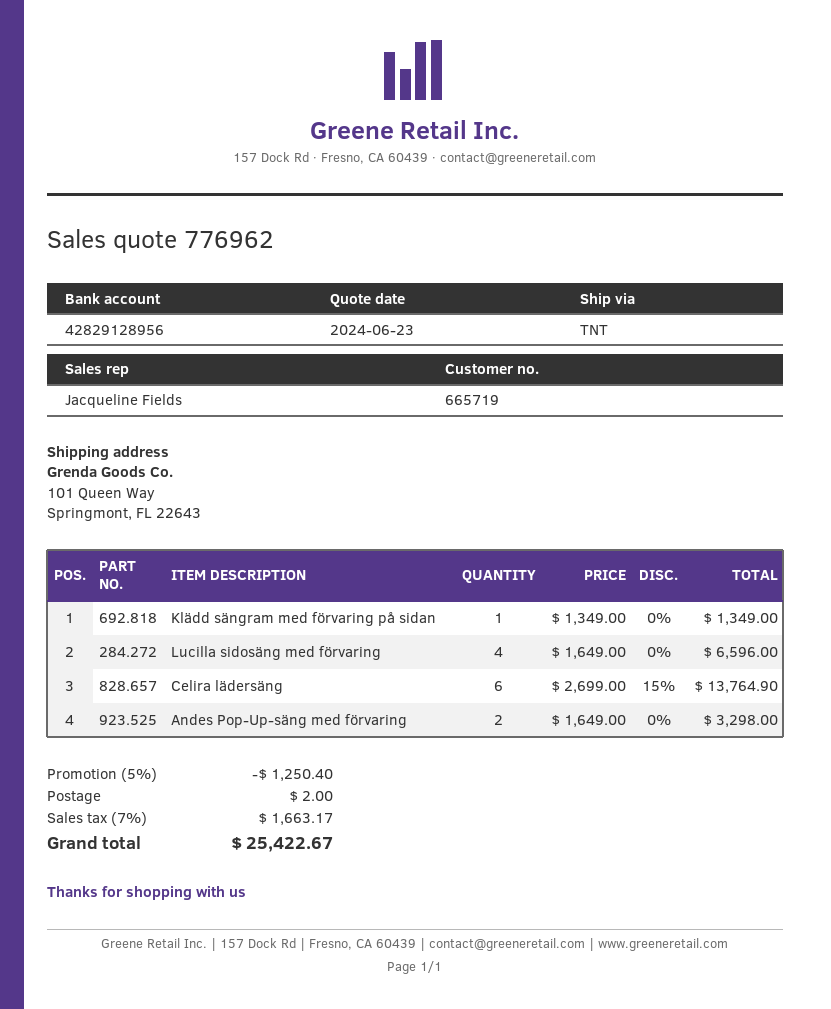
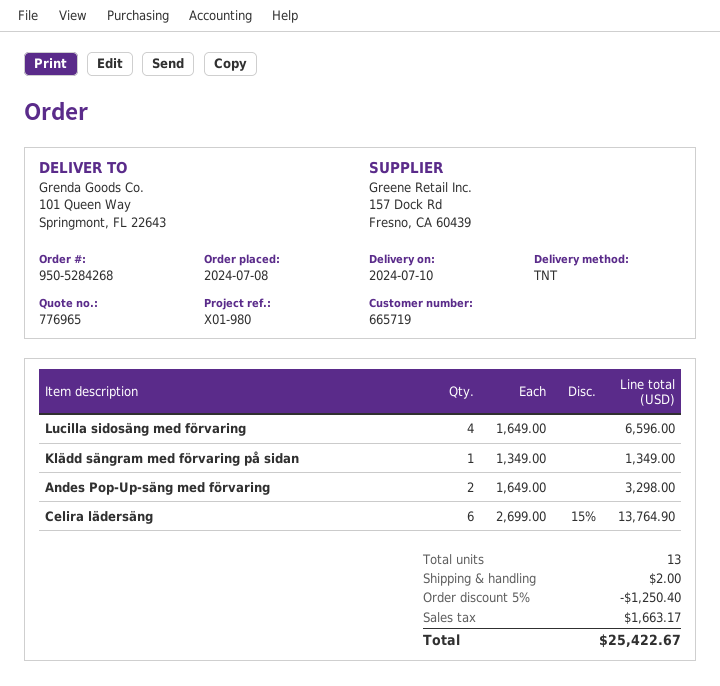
quote number: 776962 -> 776965

